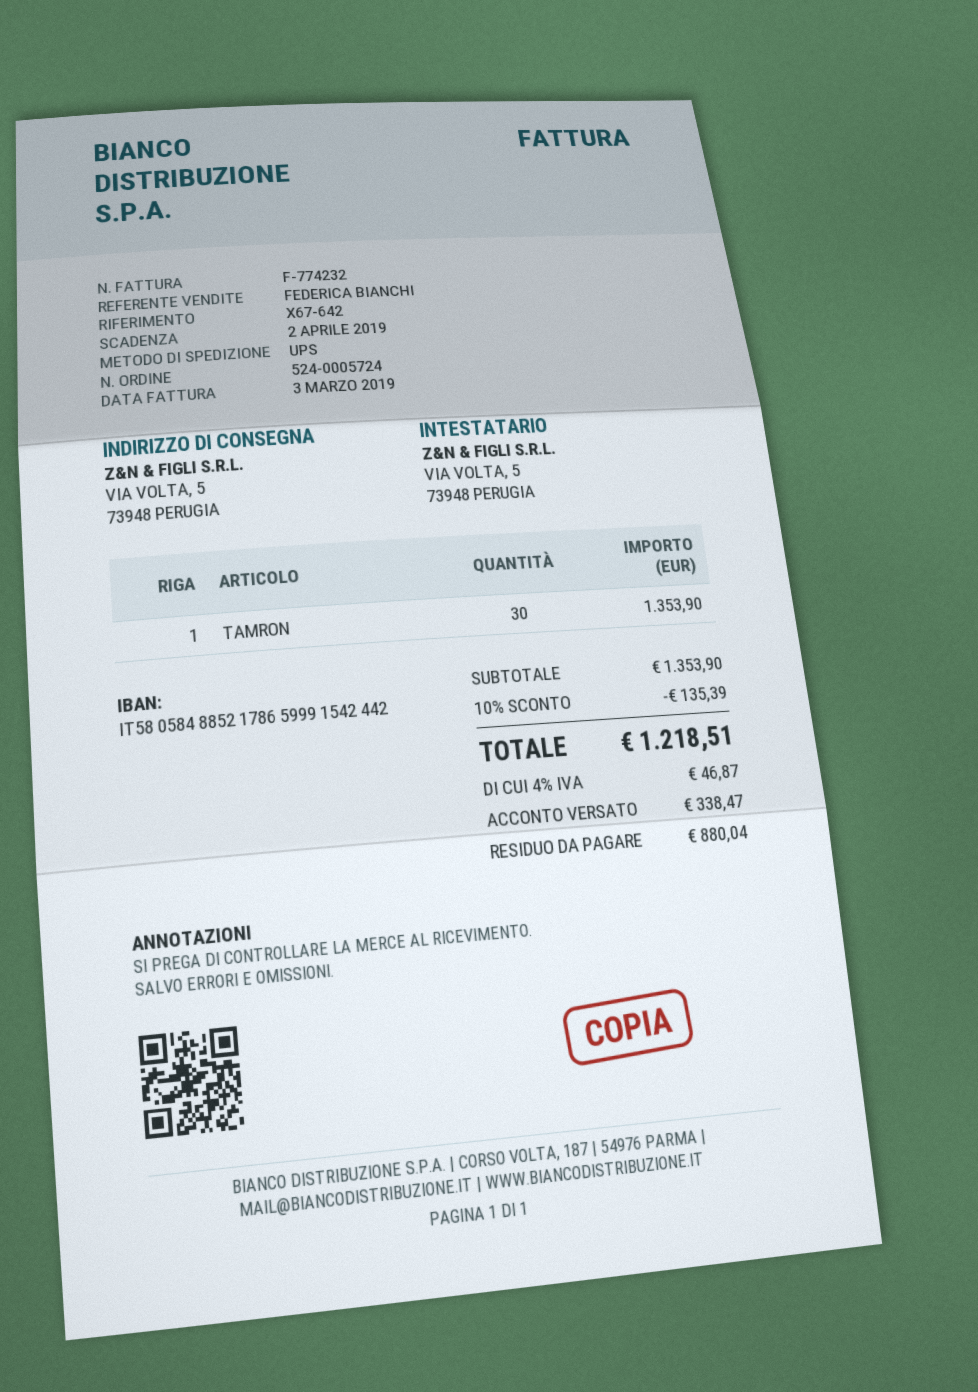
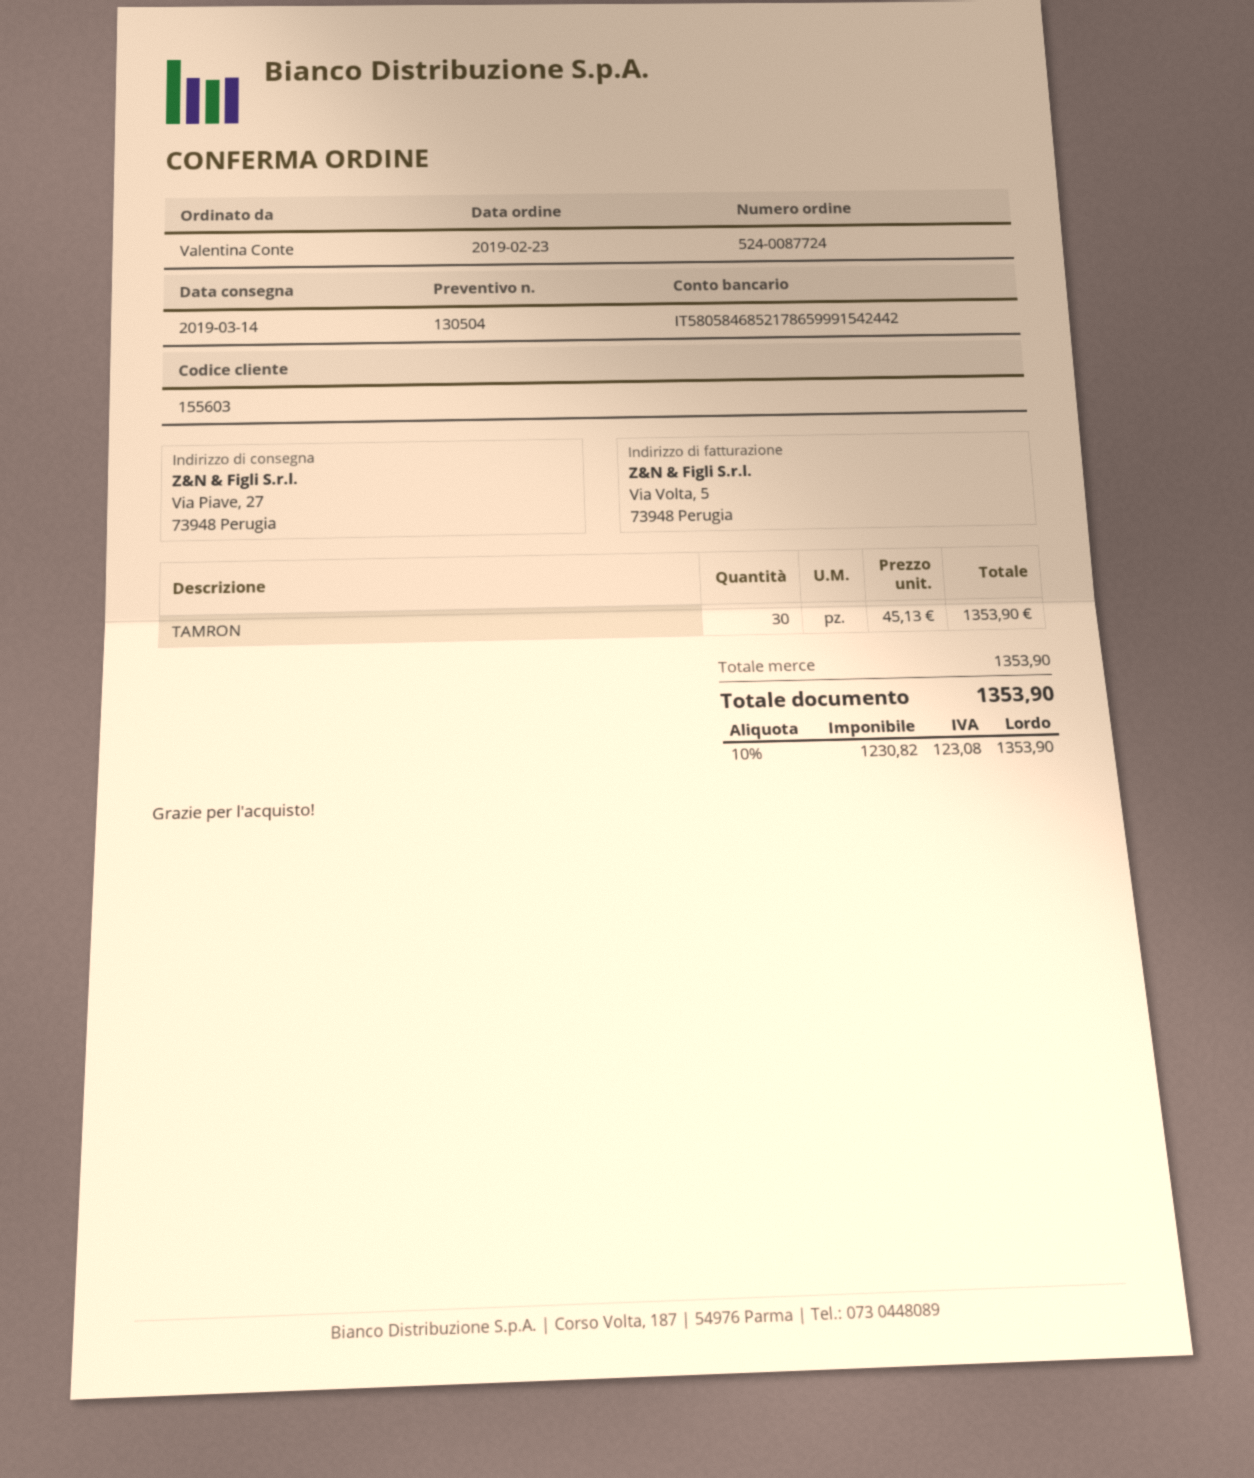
order number: 524-0005724 -> 524-0087724
bank account: IT5805848852178659991542442 -> IT5805846852178659991542442
ship to: VIA VOLTA, 5, 73948 PERUGIA -> Via Piave, 27, 73948 Perugia
discount: 10% = 135.39 -> none
tax: 4% = 46.87 -> 10% = 123.08
total: 1218.51 -> 1353.90

